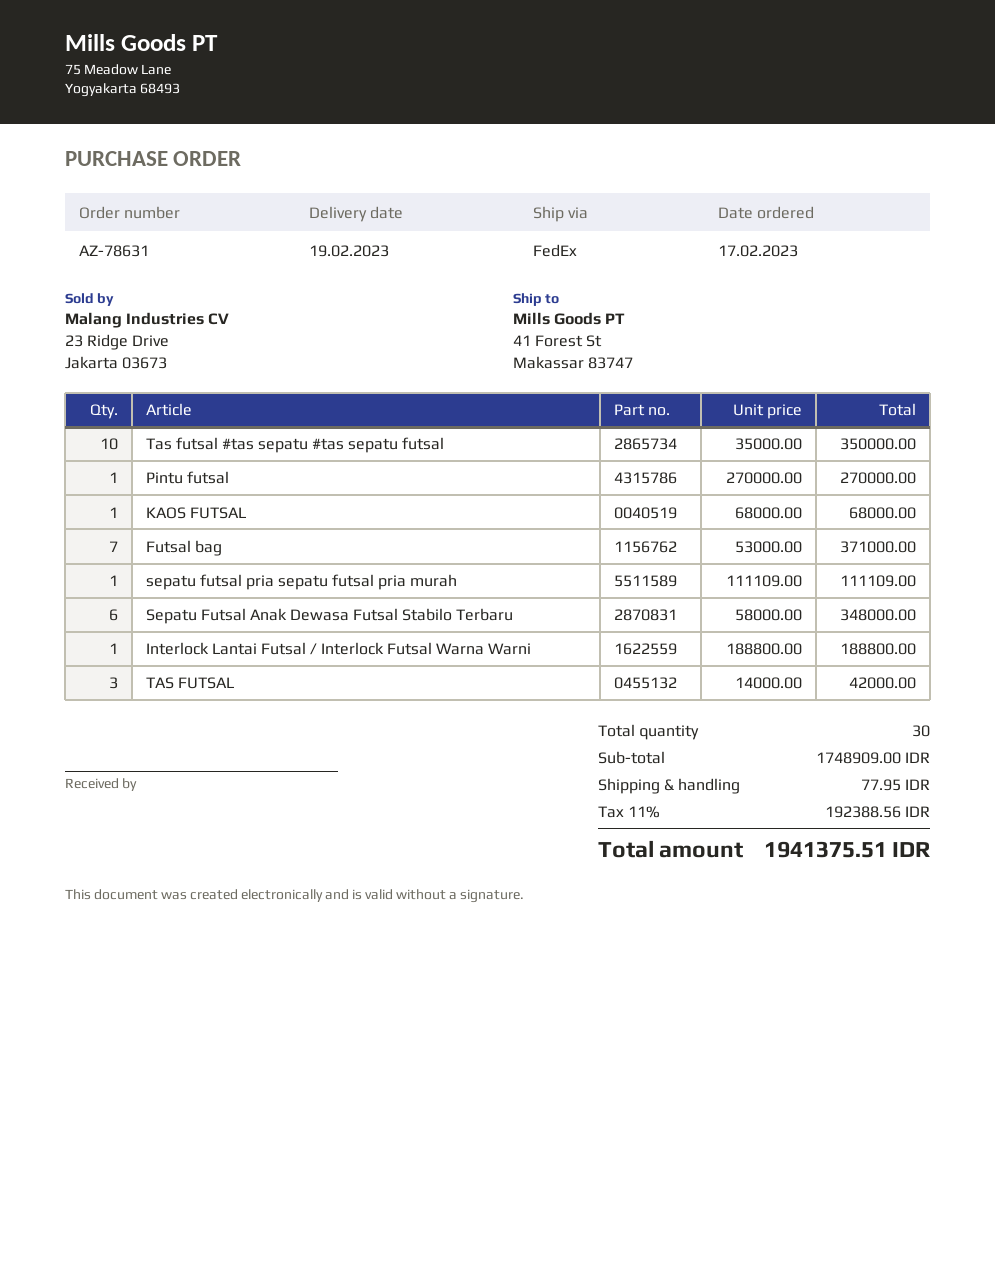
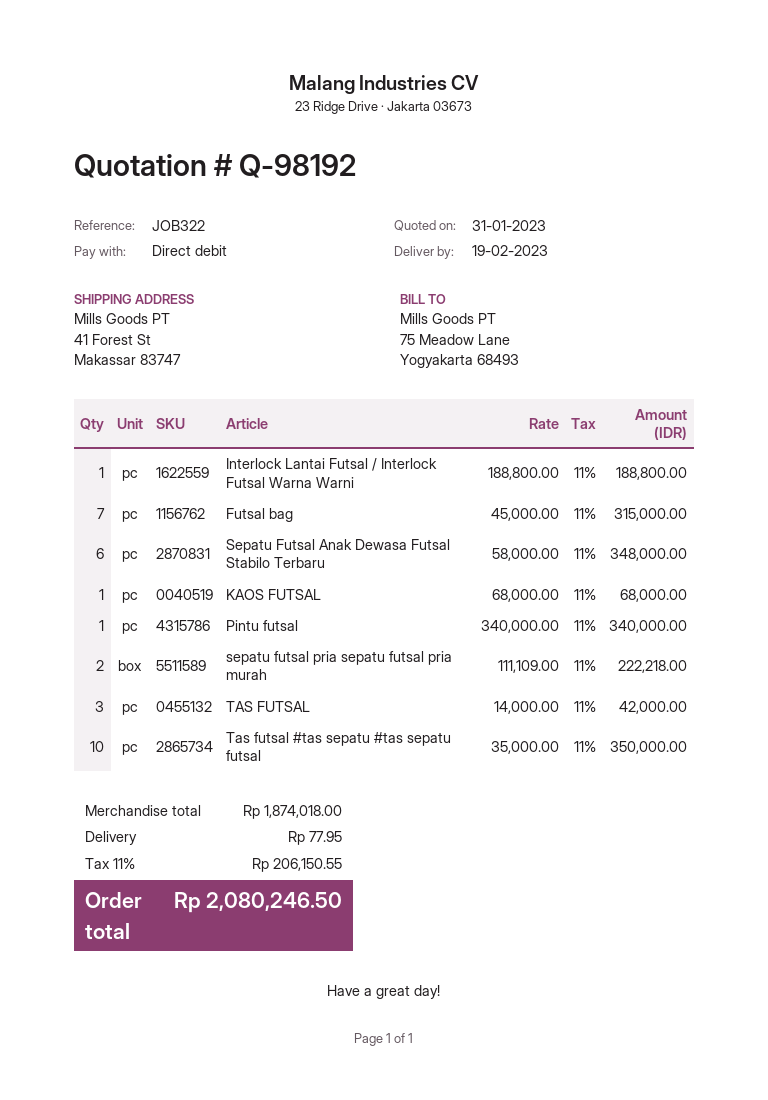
Pintu futsal: 1 x 270000.00 = 270000.00 -> 1 x 340000.00 = 340000.00
Futsal bag: 7 x 53000.00 = 371000.00 -> 7 x 45000.00 = 315000.00
sepatu futsal pria sepatu futsal pria murah: 1 x 111109.00 = 111109.00 -> 2 x 111109.00 = 222218.00
subtotal: 1748909.00 -> 1874018.00
tax: 11% = 192388.56 -> 11% = 206150.55
total: 1941375.51 -> 2080246.50

